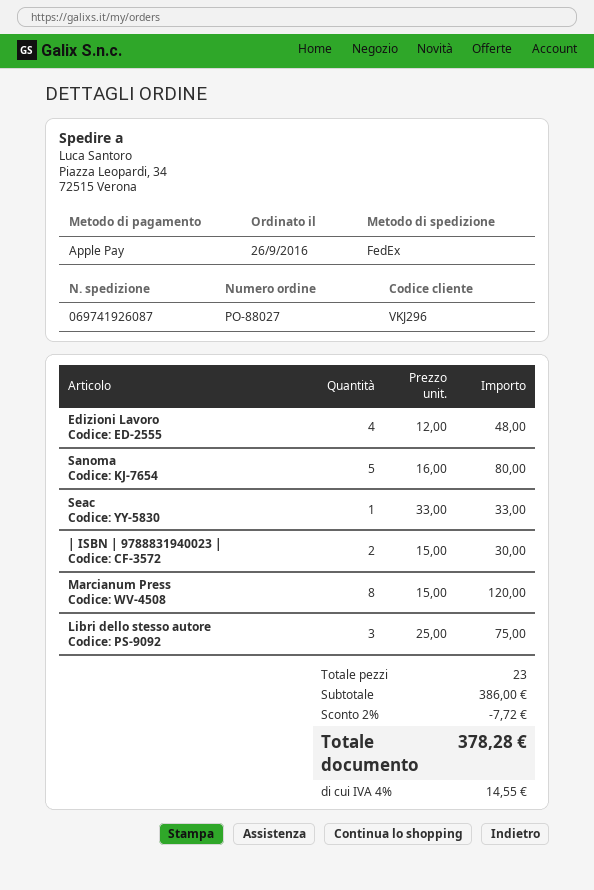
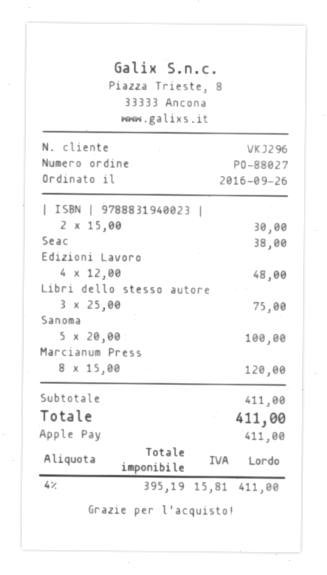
Sanoma: 5 x 16.00 = 80.00 -> 5 x 20.00 = 100.00
Seac: 1 x 33.00 = 33.00 -> 1 x 38.00 = 38.00
subtotal: 386.00 -> 411.00
discount: 2% = 7.72 -> none
tax: 4% = 14.55 -> 4% = 15.81
total: 378.28 -> 411.00

